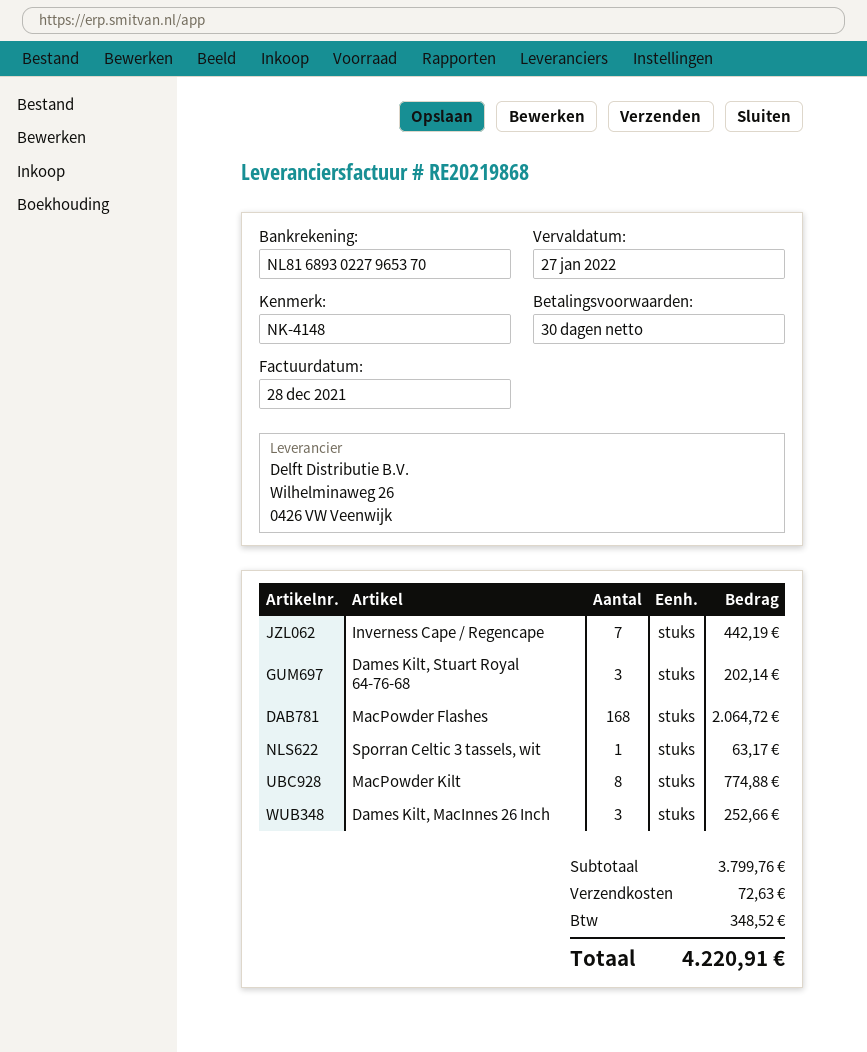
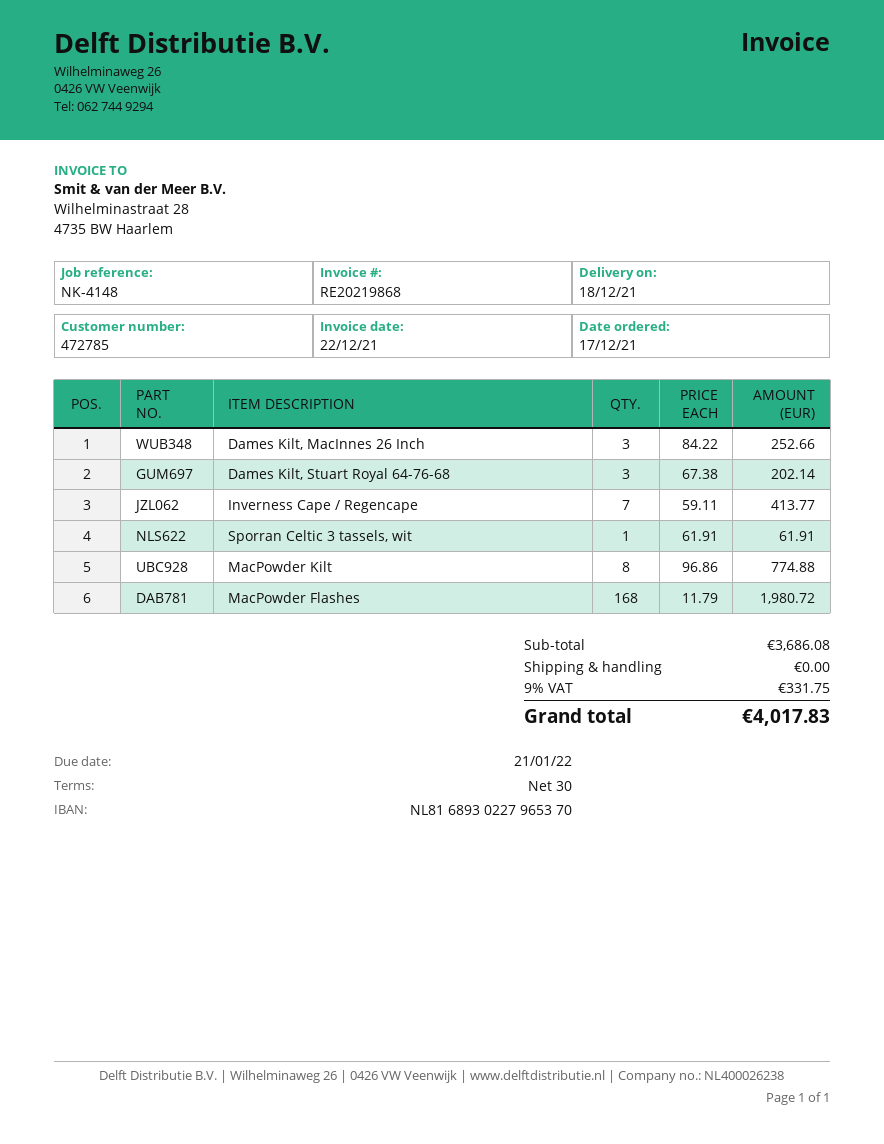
invoice date: 2021-12-28 -> 2021-12-22
due date: 2022-01-27 -> 2022-01-21
Inverness Cape / Regencape: 7 for 442.19 -> 7 for 413.77
MacPowder Flashes: 168 for 2064.72 -> 168 for 1980.72
Sporran Celtic 3 tassels, wit: 1 for 63.17 -> 1 for 61.91
subtotal: 3799.76 -> 3686.08
shipping: 72.63 -> 0.00
tax: 348.52 -> 331.75
total: 4220.91 -> 4017.83

